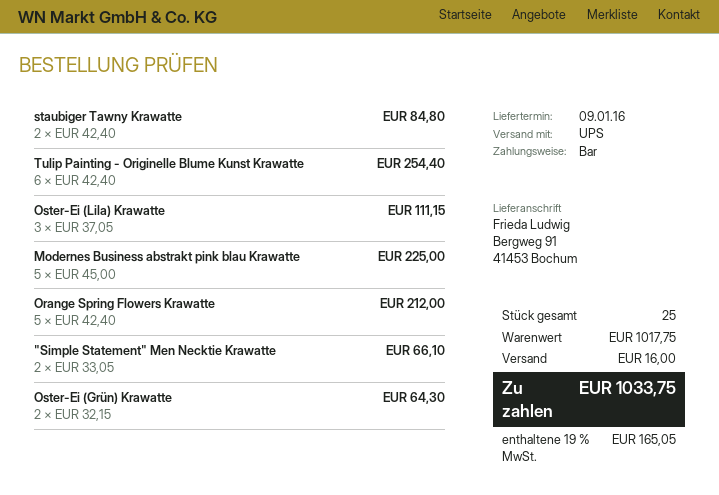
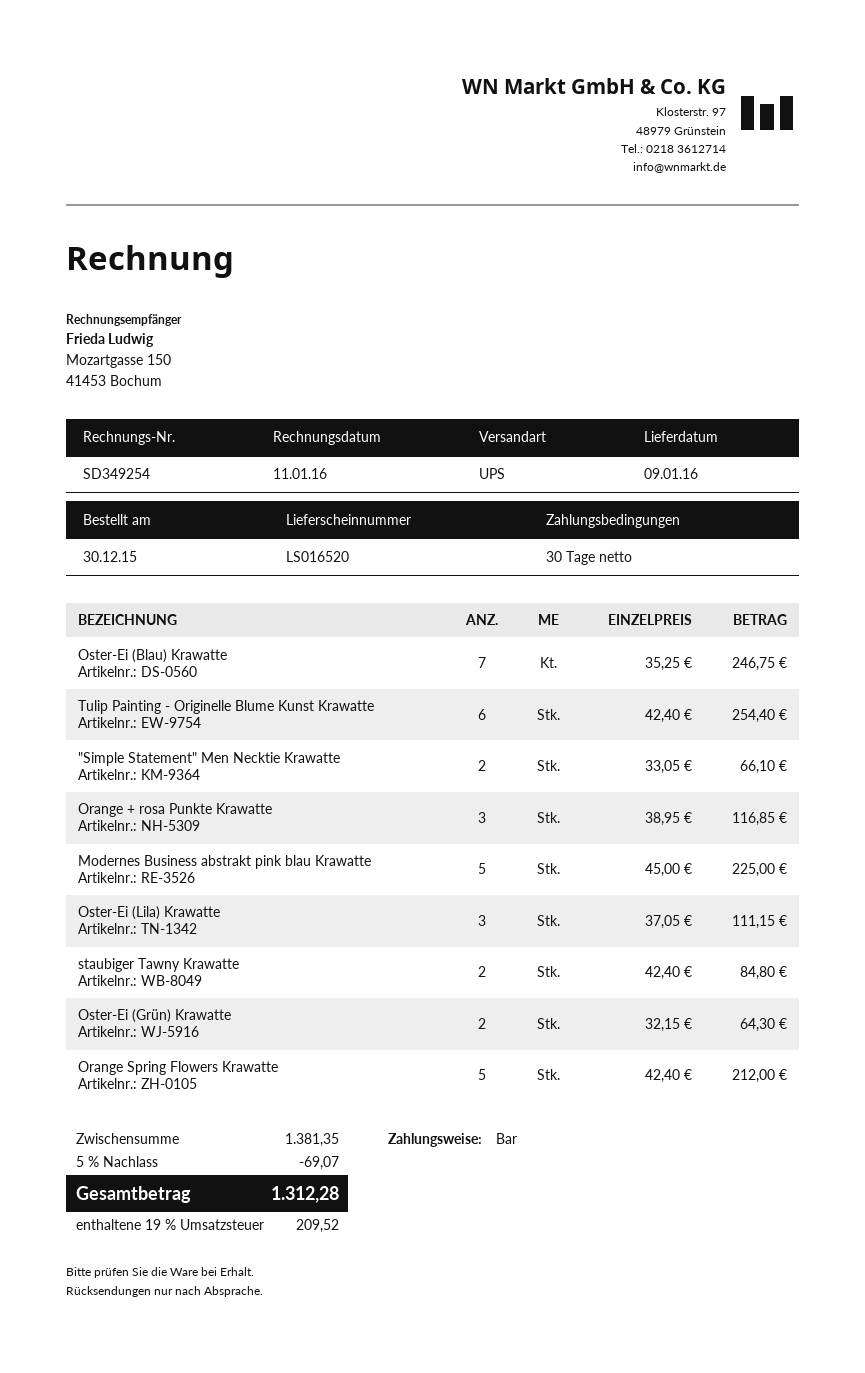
Oster-Ei (Blau) Krawatte: none -> 7 x 35.25 = 246.75
Orange + rosa Punkte Krawatte: none -> 3 x 38.95 = 116.85
subtotal: 1017.75 -> 1381.35
discount: none -> 5% = 69.07
shipping: 16.00 -> none
tax: 19% = 165.05 -> 19% = 209.52
total: 1033.75 -> 1312.28

